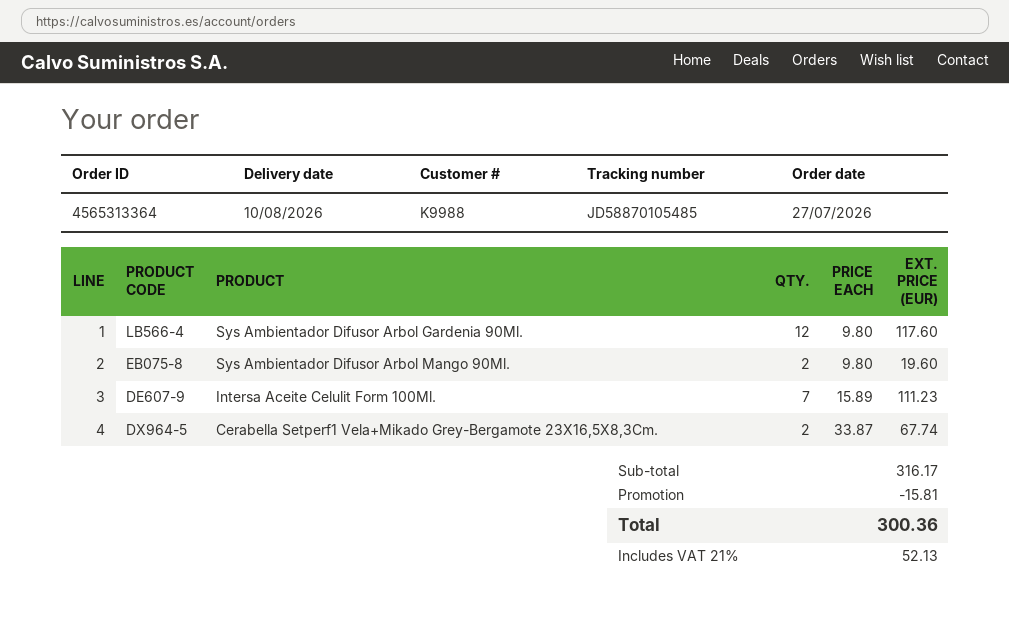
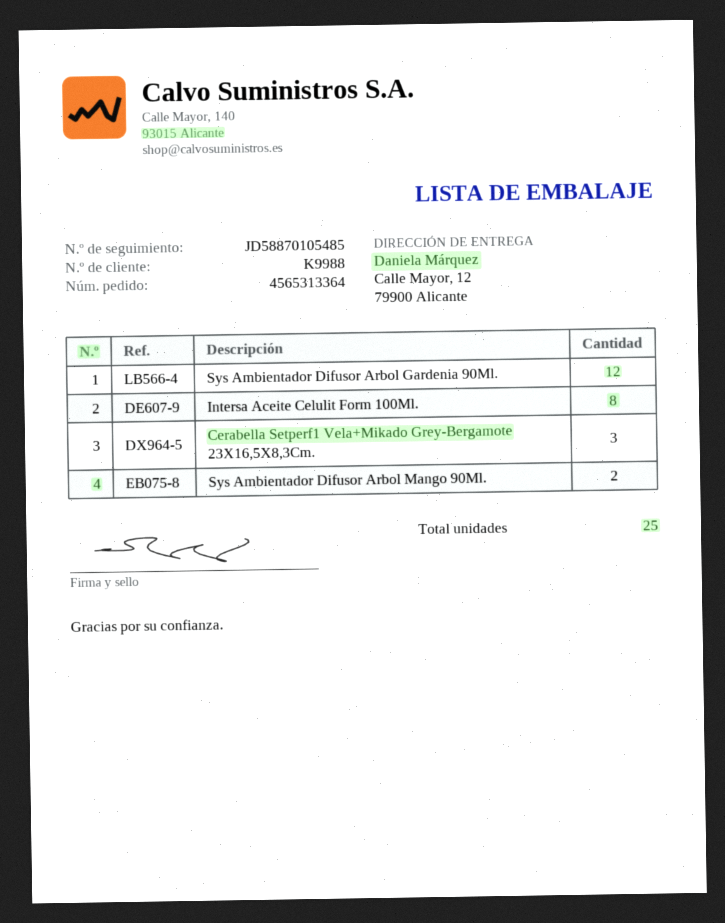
Intersa Aceite Celulit Form 100Ml.: 7 -> 8
Cerabella Setperf1 Vela+Mikado Grey-Bergamote 23X16,5X8,3Cm.: 2 -> 3

